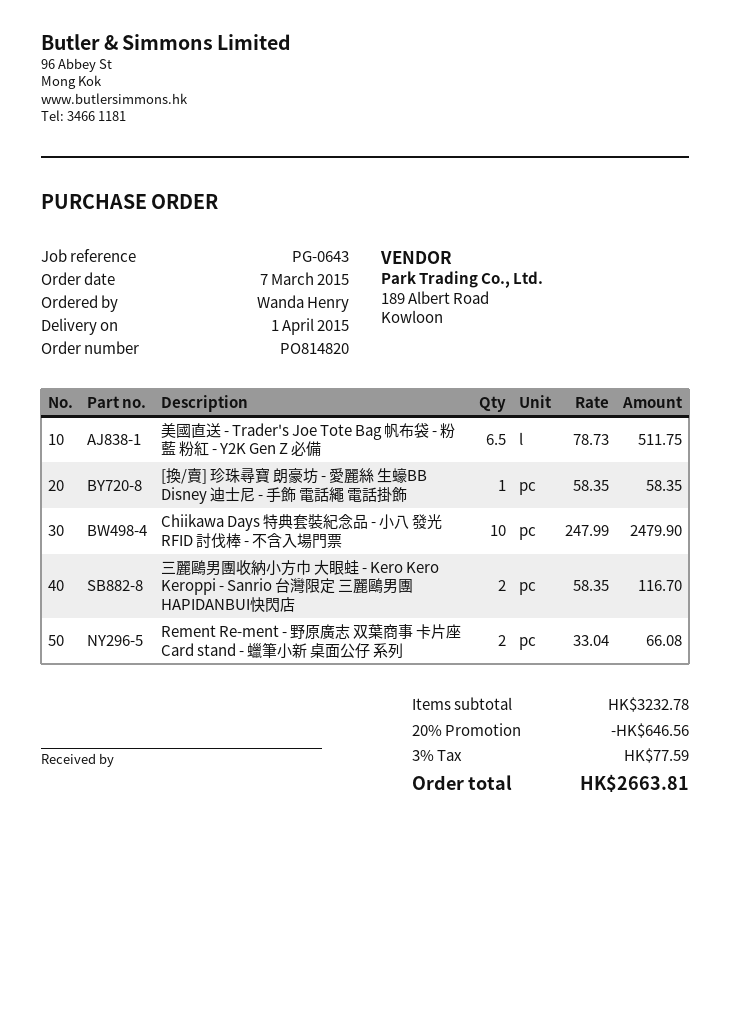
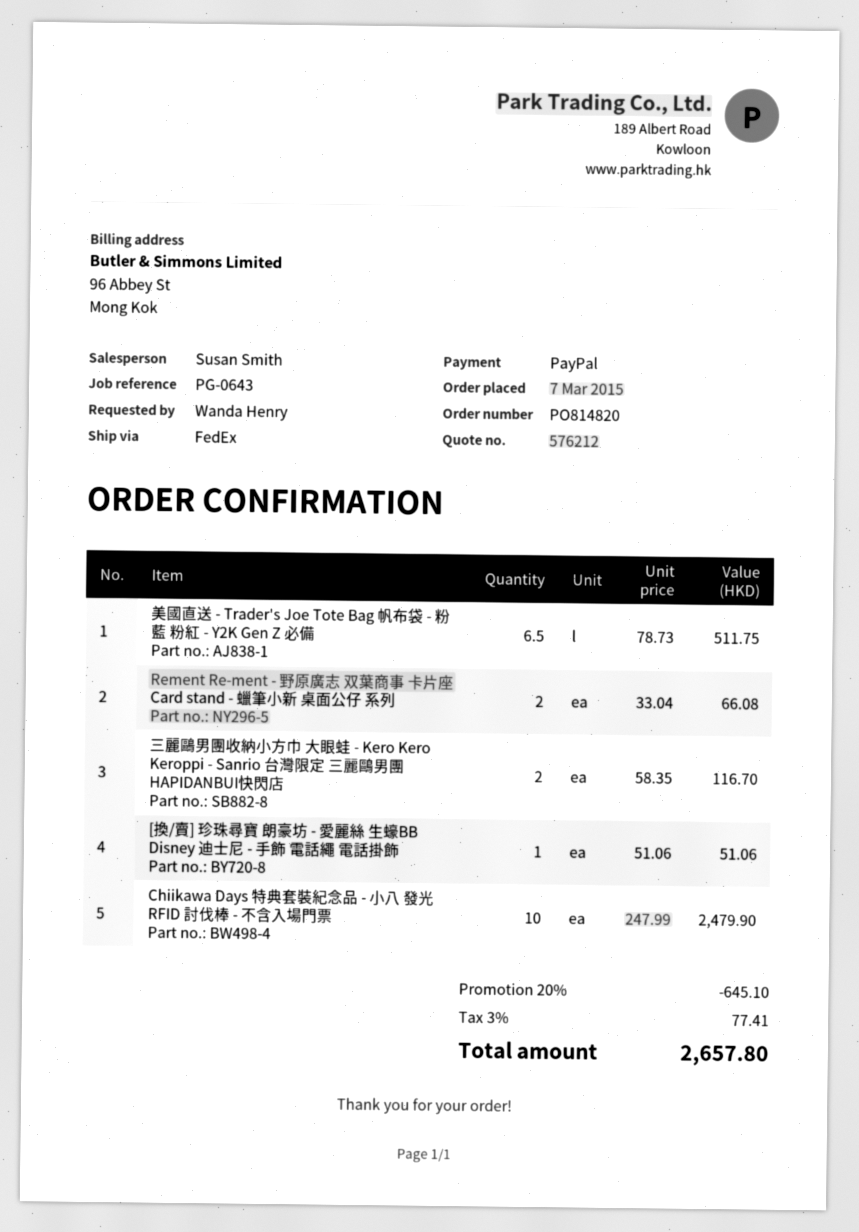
[換/賣] 珍珠尋寶 朗豪坊 - 愛麗絲 生蠔BB Disney 迪士尼 - 手飾 電話繩 電話掛飾: 1 x 58.35 = 58.35 -> 1 x 51.06 = 51.06
discount: 20% = 646.56 -> 20% = 645.10
tax: 3% = 77.59 -> 3% = 77.41
total: 2663.81 -> 2657.80

